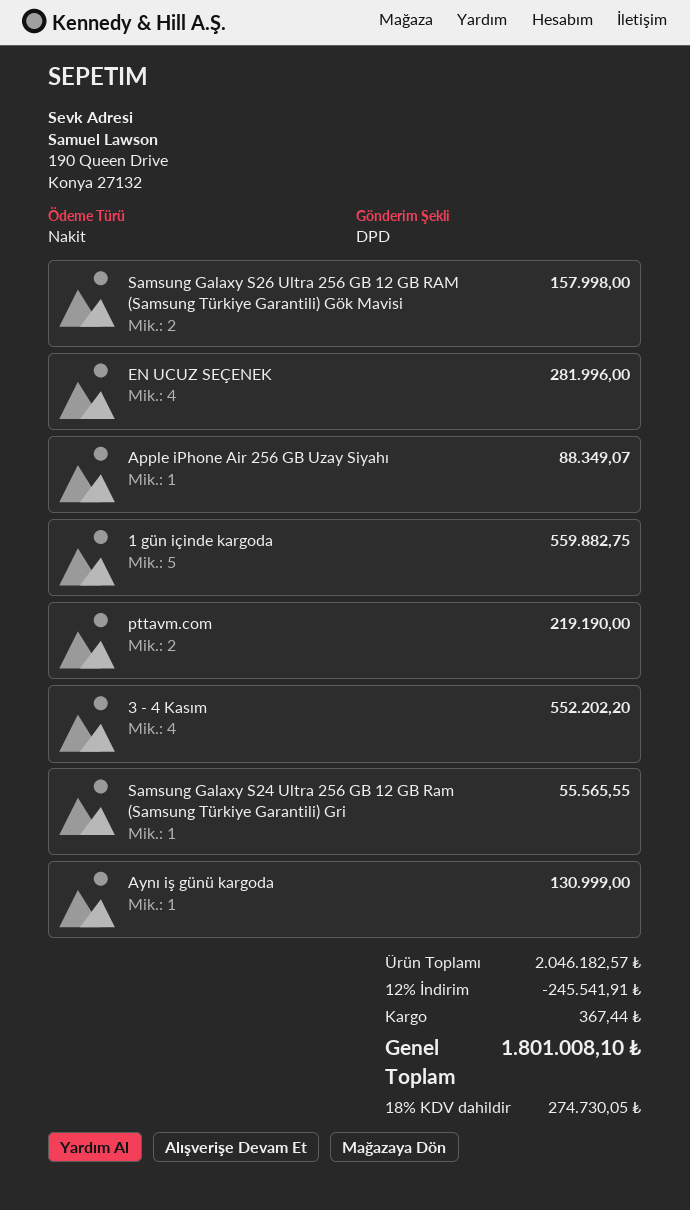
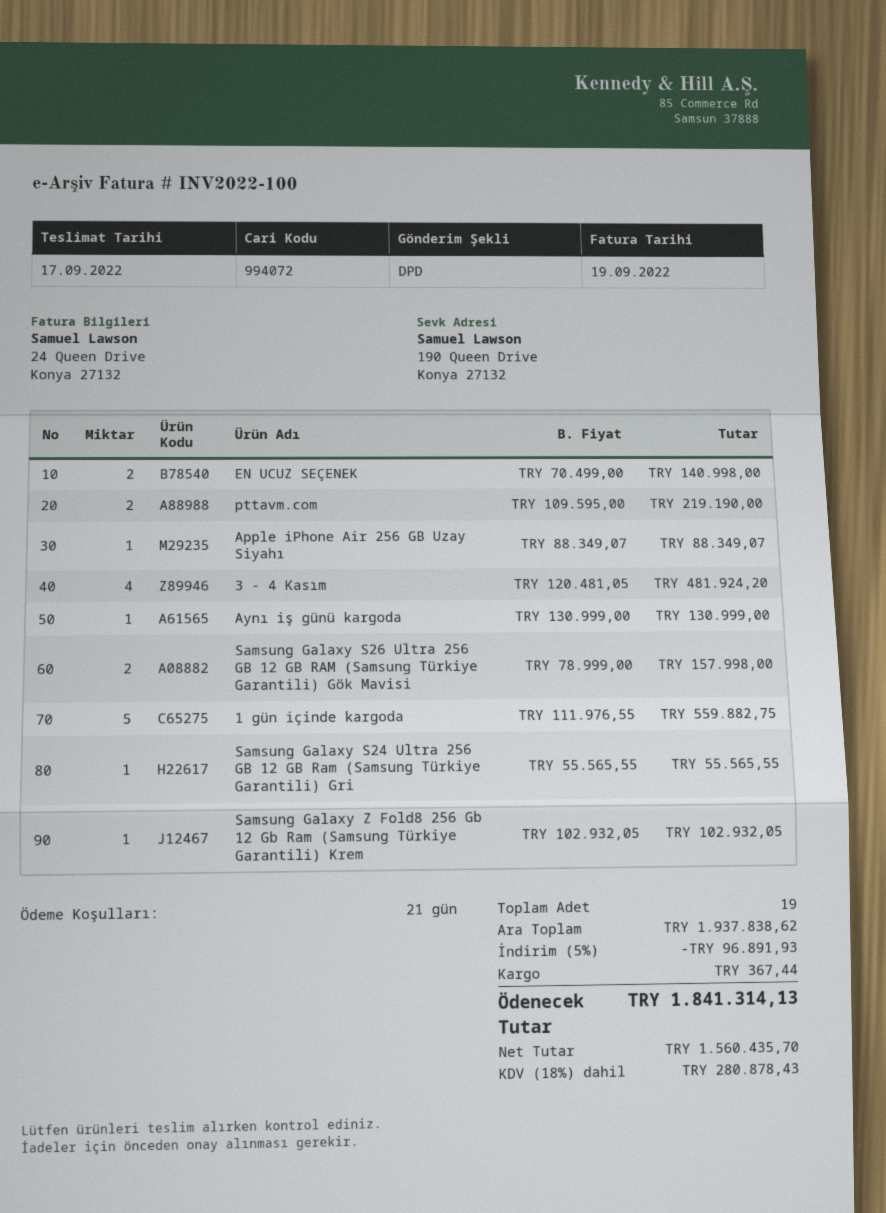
EN UCUZ SEÇENEK: 4 for 281996.00 -> 2 for 140998.00
3 - 4 Kasım: 4 for 552202.20 -> 4 for 481924.20
Samsung Galaxy Z Fold8 256 Gb 12 Gb Ram (Samsung Türkiye Garantili) Krem: none -> 1 for 102932.05
subtotal: 2046182.57 -> 1937838.62
discount: 12% = 245541.91 -> 5% = 96891.93
tax: 18% = 274730.05 -> 18% = 280878.43
total: 1801008.10 -> 1841314.13

